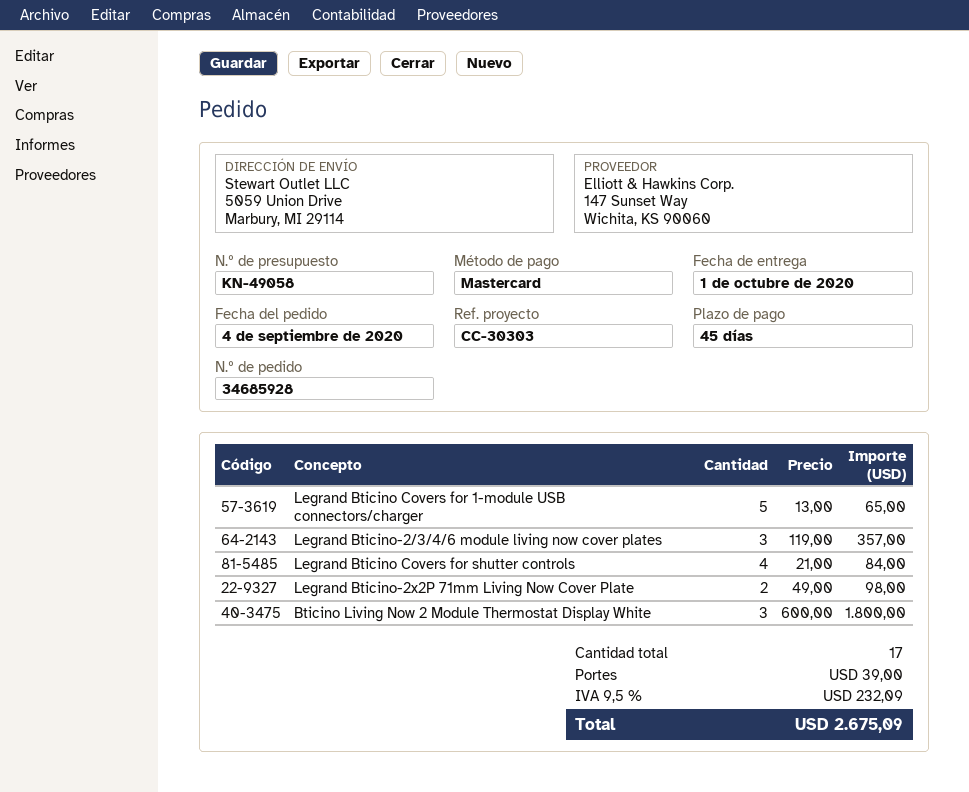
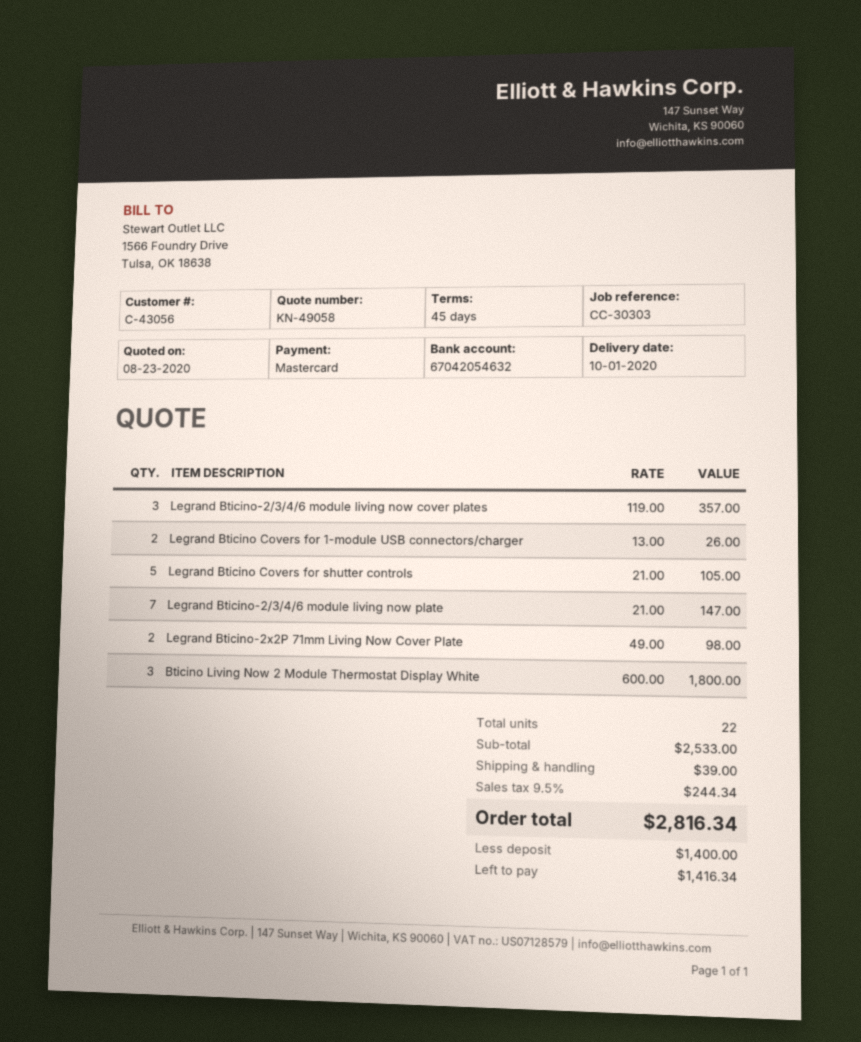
Legrand Bticino Covers for 1-module USB connectors/charger: 5 x 13.00 = 65.00 -> 2 x 13.00 = 26.00
Legrand Bticino Covers for shutter controls: 4 x 21.00 = 84.00 -> 5 x 21.00 = 105.00
Legrand Bticino-2/3/4/6 module living now plate: none -> 7 x 21.00 = 147.00
total quantity: 17 -> 22
tax: 9.5% = 232.09 -> 9.5% = 244.34
total: 2675.09 -> 2816.34

